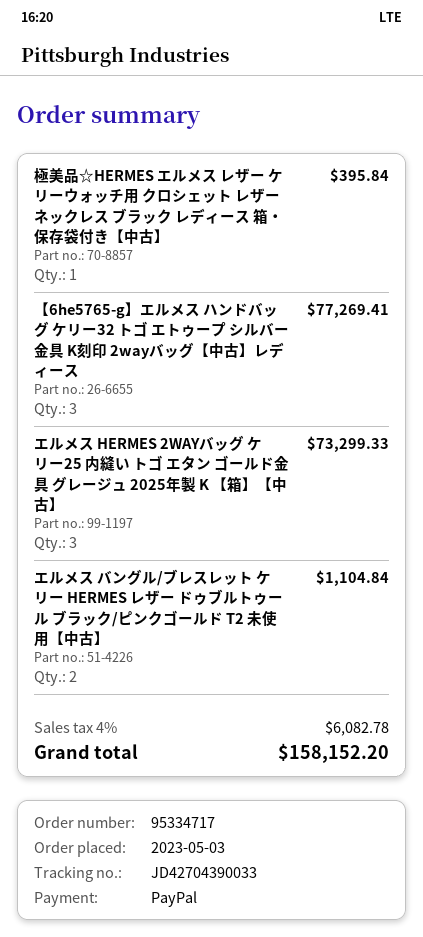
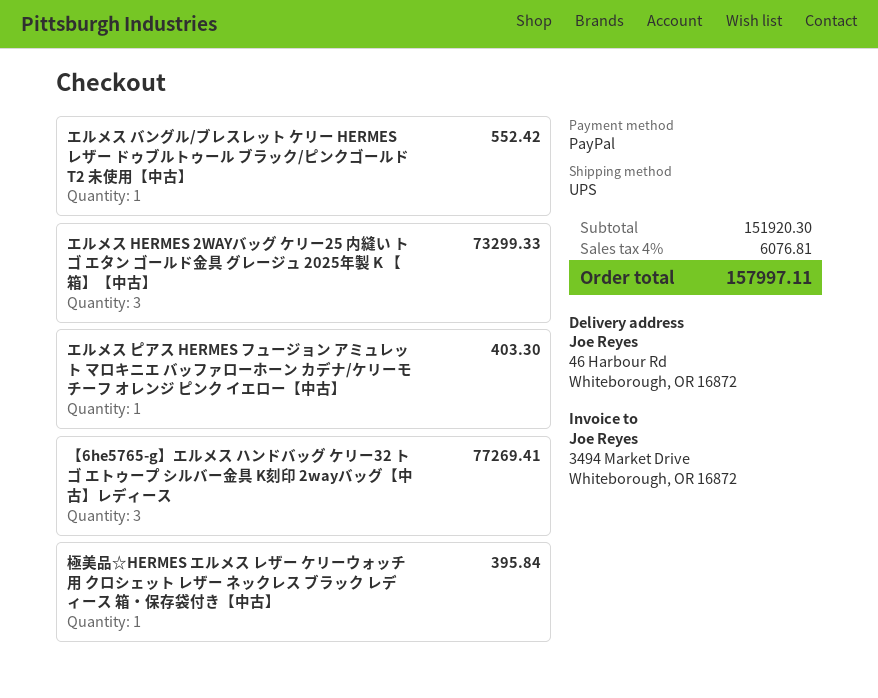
エルメス バングル/ブレスレット ケリー HERMES レザー ドゥブルトゥール ブラック/ピンクゴールド T2 未使用【中古】: 2 for 1104.84 -> 1 for 552.42
エルメス ピアス HERMES フュージョン アミュレット マロキニエ バッファローホーン カデナ/ケリーモチーフ オレンジ ピンク イエロー【中古】: none -> 1 for 403.30
tax: 4% = 6082.78 -> 4% = 6076.81
total: 158152.20 -> 157997.11

